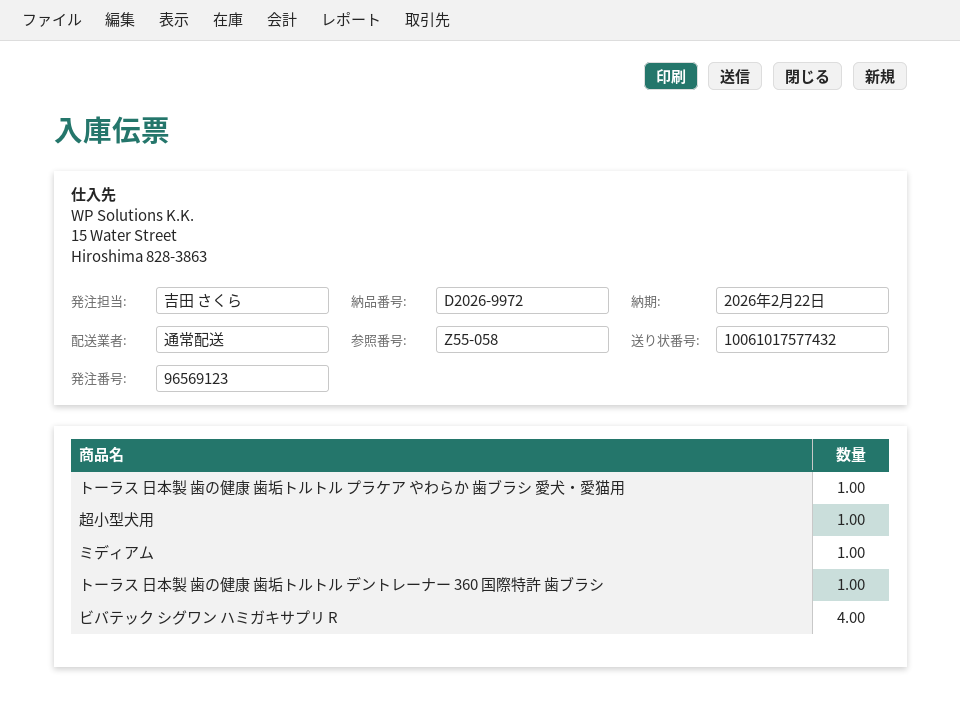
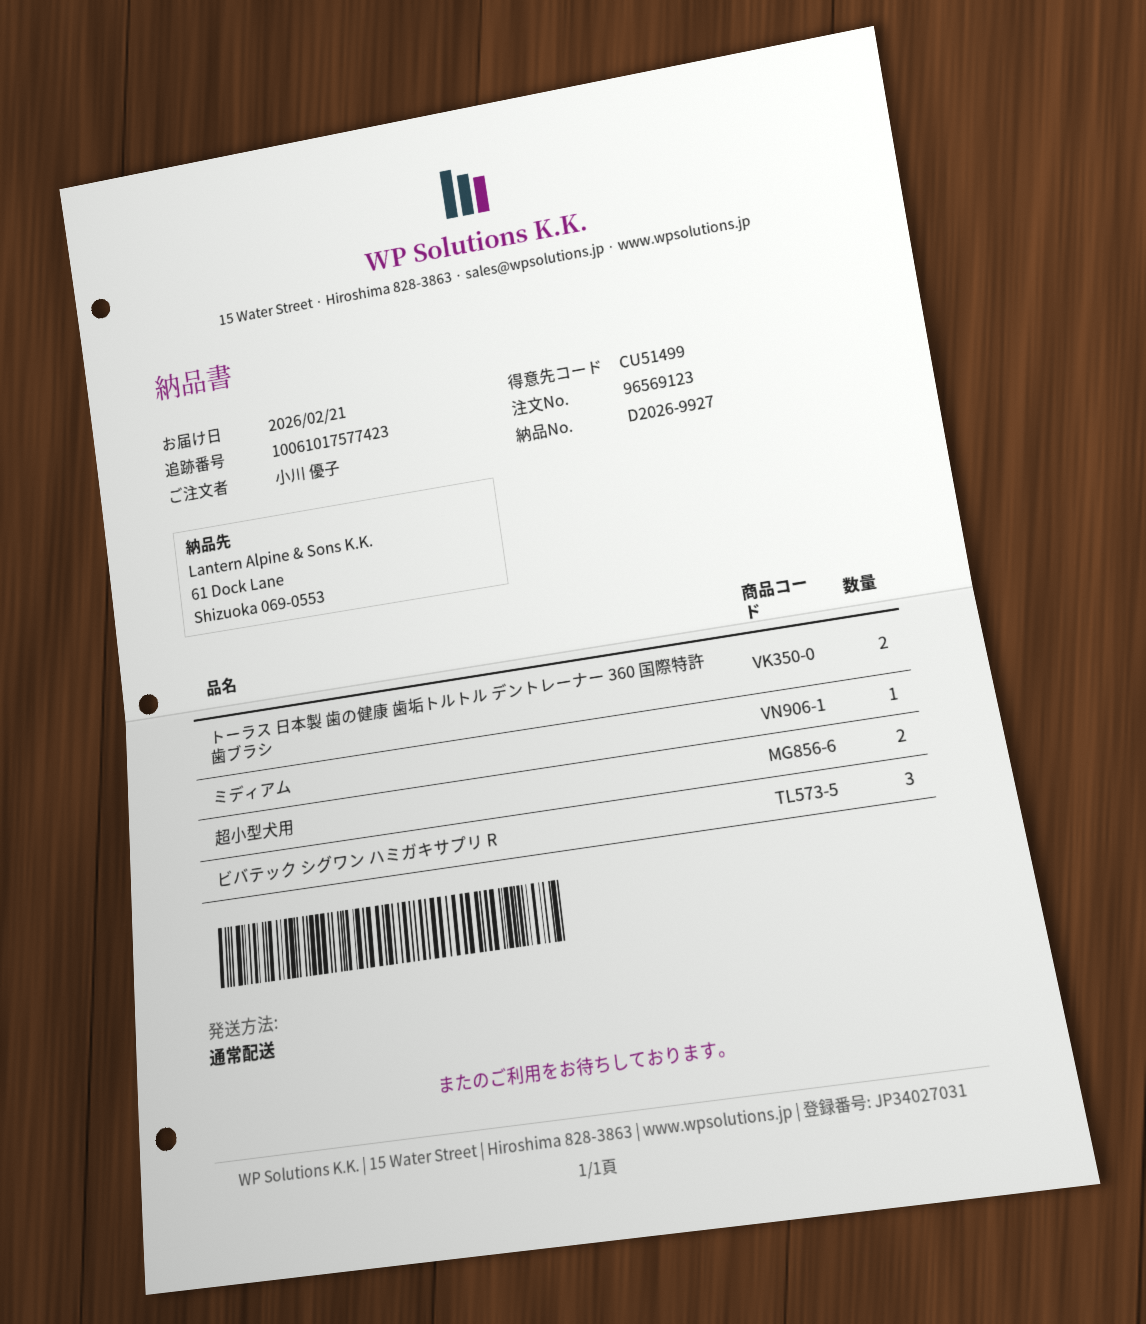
delivery note number: D2026-9972 -> D2026-9927
delivery date: 2026-02-22 -> 2026-02-21
ordered by: 吉田 さくら -> 小川 優子
tracking number: 10061017577432 -> 10061017577423
トーラス 日本製 歯の健康 歯垢トルトル プラケア やわらか 歯ブラシ 愛犬・愛猫用: 1 -> none
超小型犬用: 1 -> 2
トーラス 日本製 歯の健康 歯垢トルトル デントレーナー 360 国際特許 歯ブラシ: 1 -> 2
ビバテック シグワン ハミガキサプリ R: 4 -> 3

